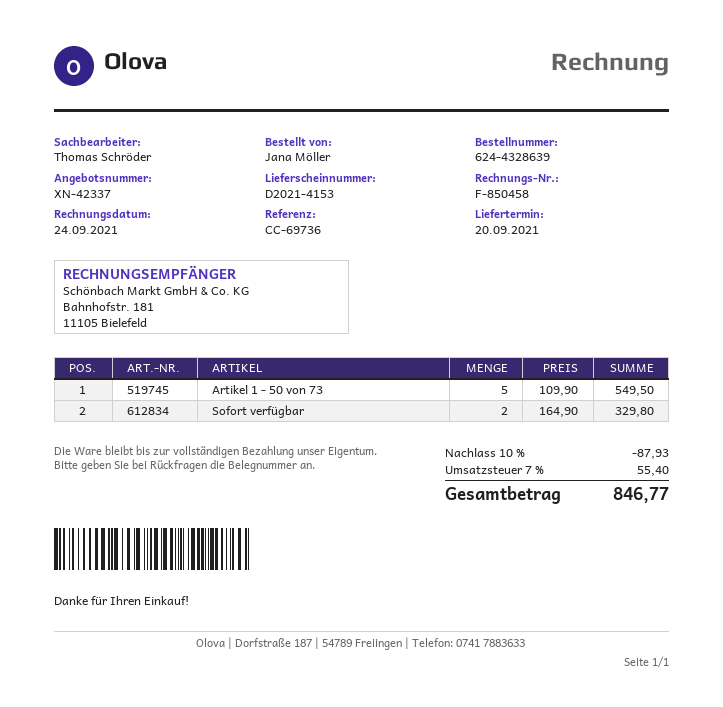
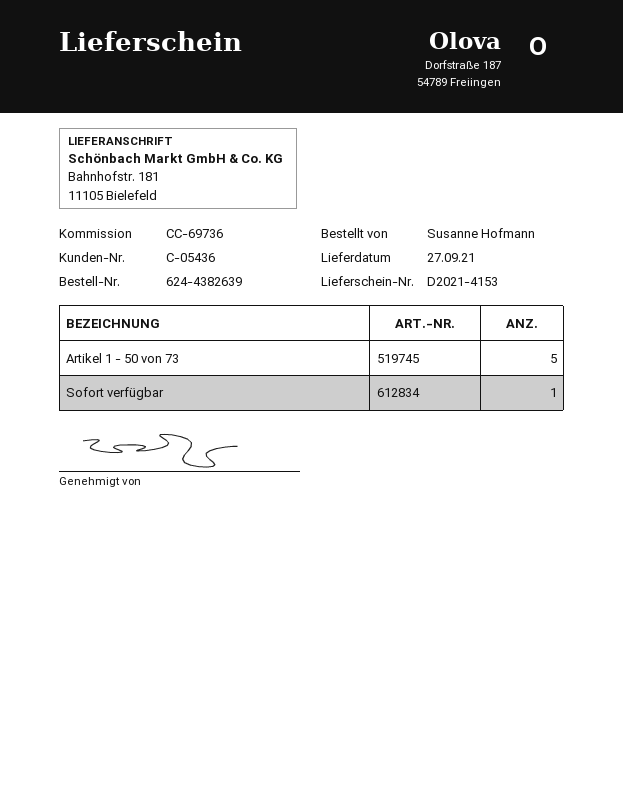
order number: 624-4328639 -> 624-4382639
delivery date: 2021-09-20 -> 2021-09-27
ordered by: Jana Möller -> Susanne Hofmann
Sofort verfügbar: 2 -> 1

